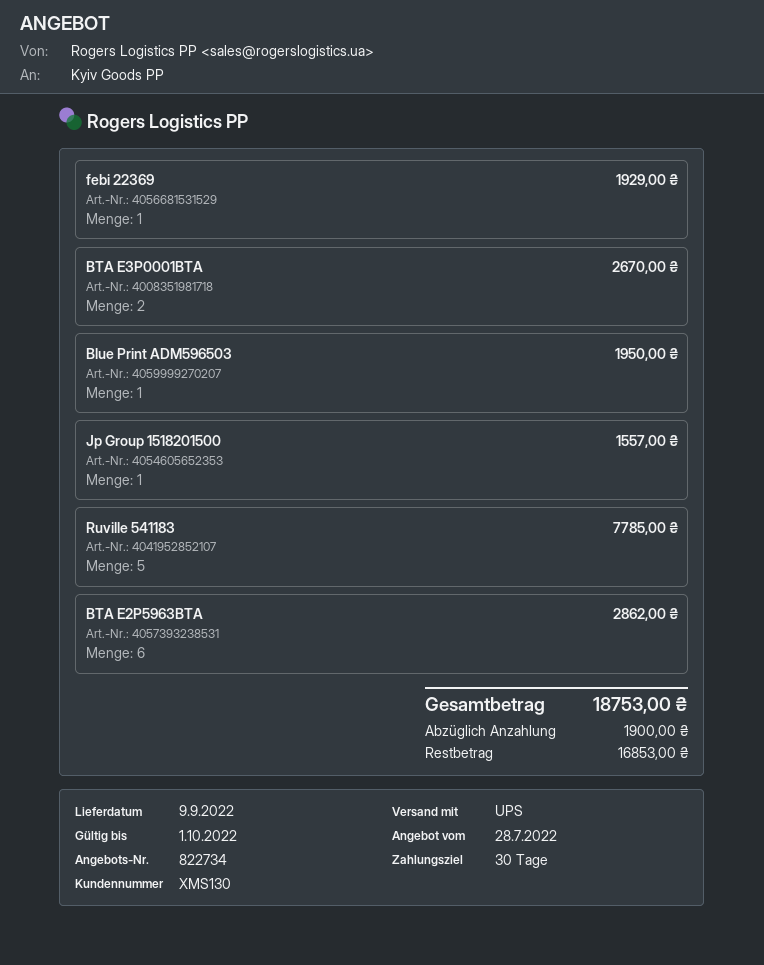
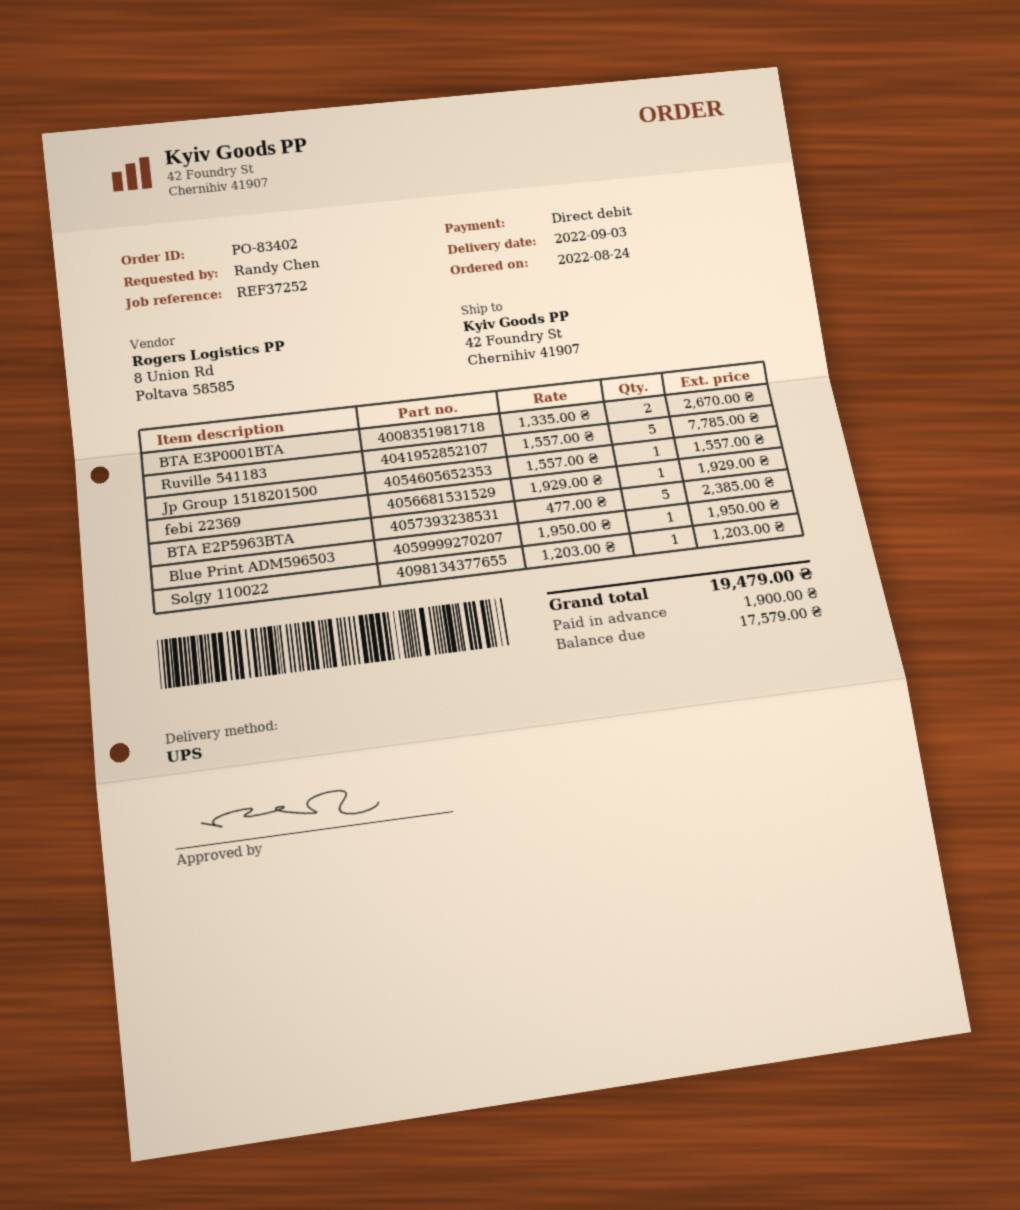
delivery date: 2022-09-09 -> 2022-09-03
BTA E2P5963BTA: 6 for 2862.00 -> 5 for 2385.00
Solgy 110022: none -> 1 for 1203.00
total: 18753.00 -> 19479.00
balance: 16853.00 -> 17579.00

